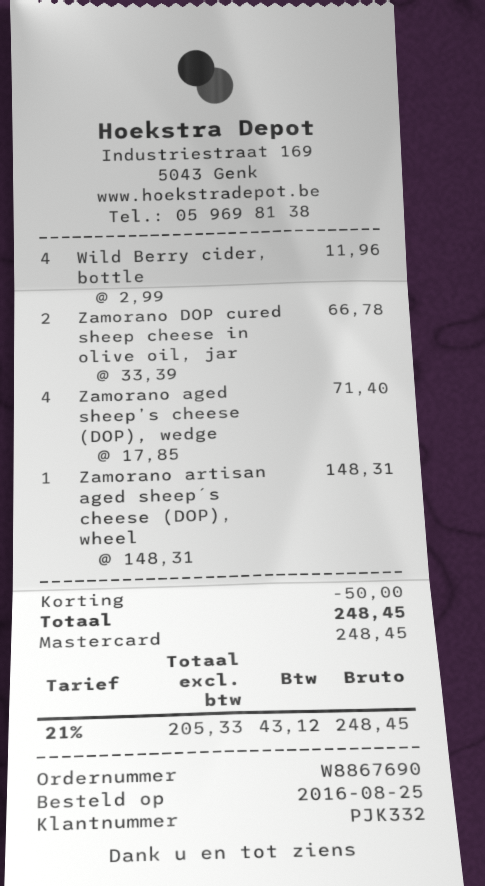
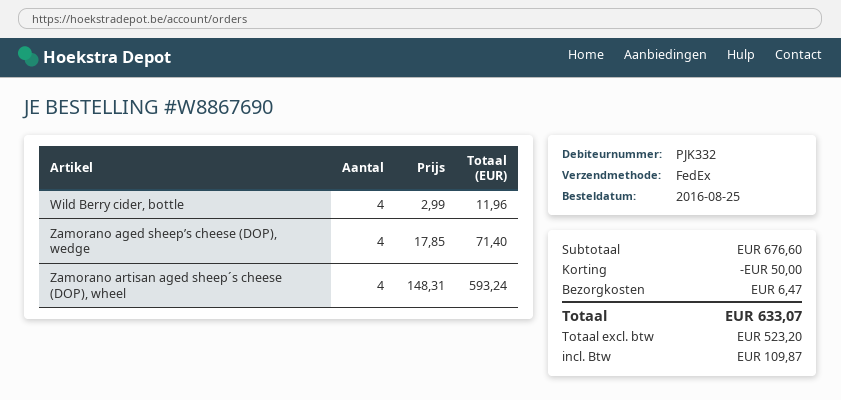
Zamorano DOP cured sheep cheese in olive oil, jar: 2 x 33.39 = 66.78 -> none
Zamorano artisan aged sheep´s cheese (DOP), wheel: 1 x 148.31 = 148.31 -> 4 x 148.31 = 593.24
shipping: none -> 6.47
net: 205.33 -> 523.20
tax: 43.12 -> 109.87
total: 248.45 -> 633.07

